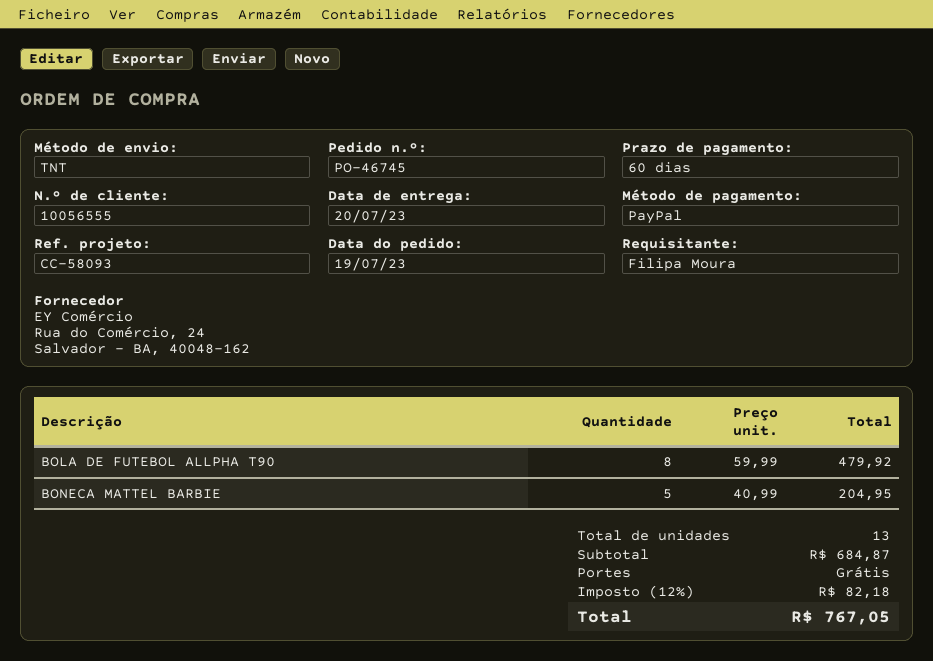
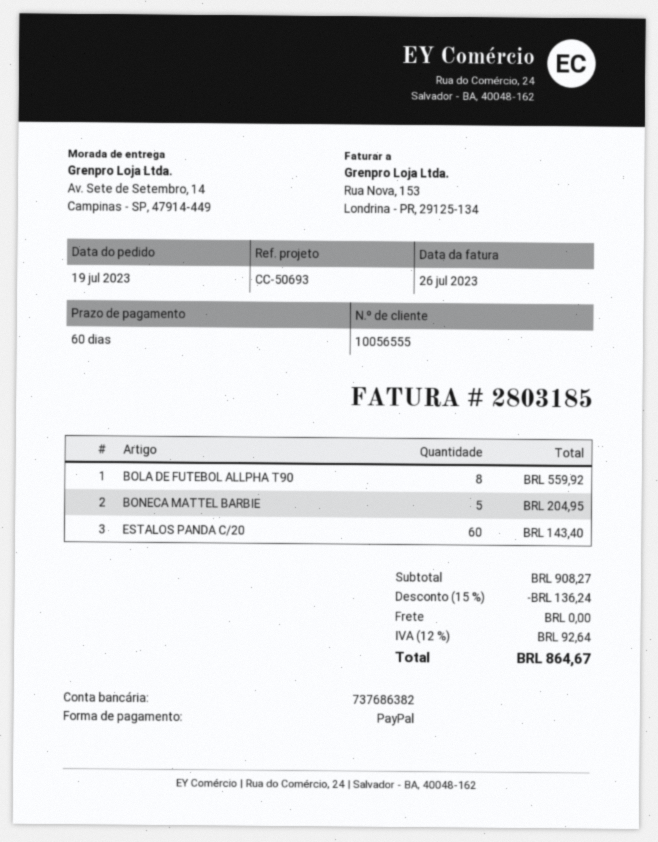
reference: CC-58093 -> CC-50693
BOLA DE FUTEBOL ALLPHA T90: 8 for 479.92 -> 8 for 559.92
ESTALOS PANDA C/20: none -> 60 for 143.40
subtotal: 684.87 -> 908.27
discount: none -> 15% = 136.24
tax: 12% = 82.18 -> 12% = 92.64
total: 767.05 -> 864.67

